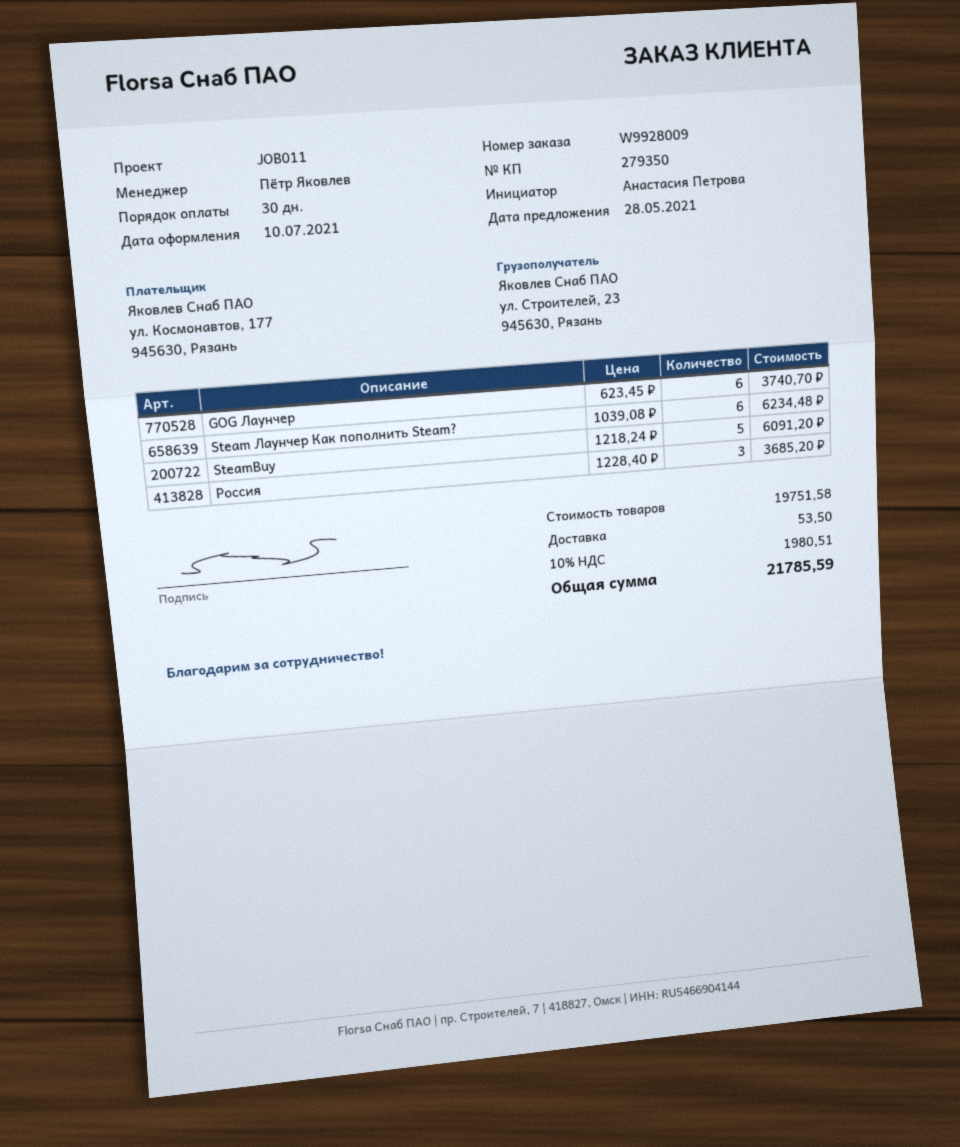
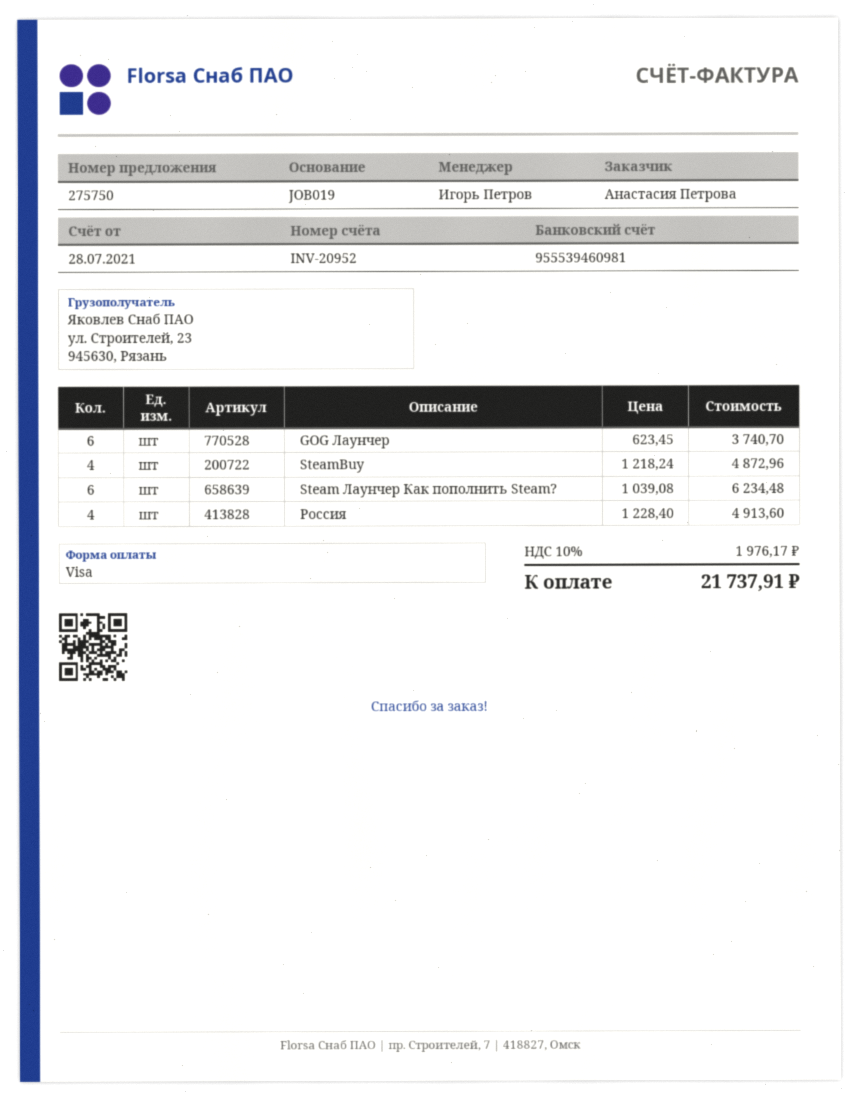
quote number: 279350 -> 275750
reference: JOB011 -> JOB019
sales rep: Пётр Яковлев -> Игорь Петров
SteamBuy: 5 x 1218.24 = 6091.20 -> 4 x 1218.24 = 4872.96
Россия: 3 x 1228.40 = 3685.20 -> 4 x 1228.40 = 4913.60
shipping: 53.50 -> none
tax: 10% = 1980.51 -> 10% = 1976.17
total: 21785.59 -> 21737.91

